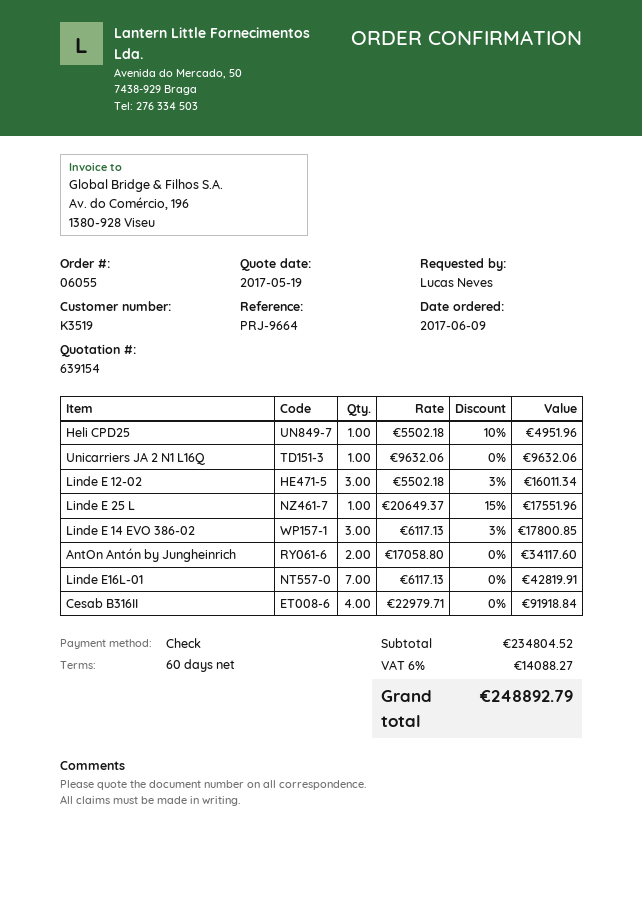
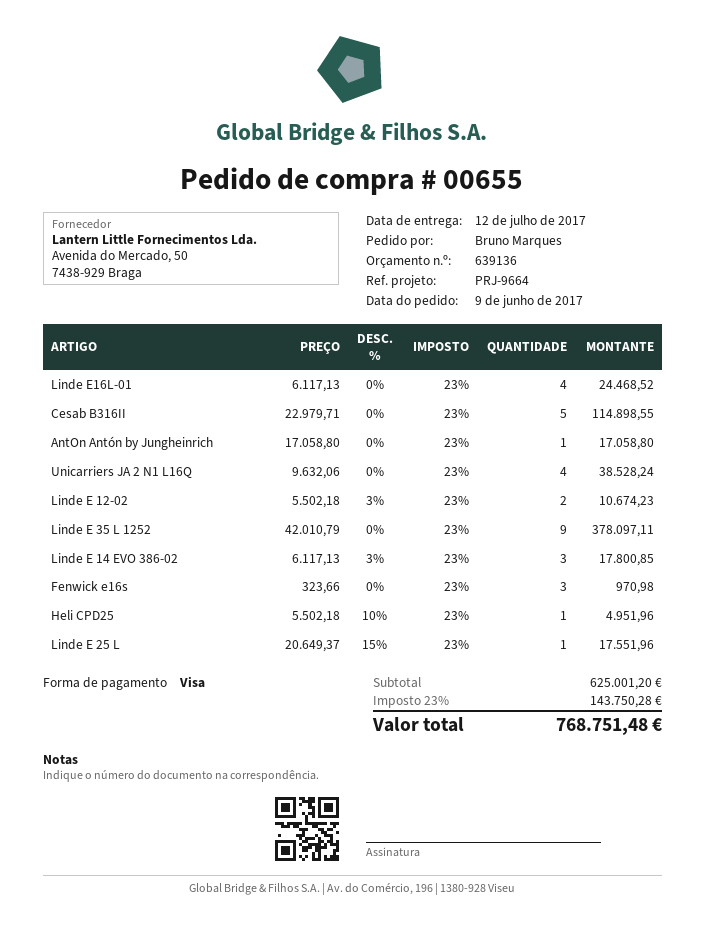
quote number: 639154 -> 639136
order number: 06055 -> 00655
ordered by: Lucas Neves -> Bruno Marques
payment method: cheque -> Visa
Unicarriers JA 2 N1 L16Q: 1 x 9632.06 = 9632.06 -> 4 x 9632.06 = 38528.24
Linde E 12-02: 3 x 5502.18 - 3% = 16011.34 -> 2 x 5502.18 - 3% = 10674.23
AntOn Antón by Jungheinrich: 2 x 17058.80 = 34117.60 -> 1 x 17058.80 = 17058.80
Linde E16L-01: 7 x 6117.13 = 42819.91 -> 4 x 6117.13 = 24468.52
Cesab B316II: 4 x 22979.71 = 91918.84 -> 5 x 22979.71 = 114898.55
Linde E 35 L 1252: none -> 9 x 42010.79 = 378097.11
Fenwick e16s: none -> 3 x 323.66 = 970.98
subtotal: 234804.52 -> 625001.20
tax: 6% = 14088.27 -> 23% = 143750.28
total: 248892.79 -> 768751.48

